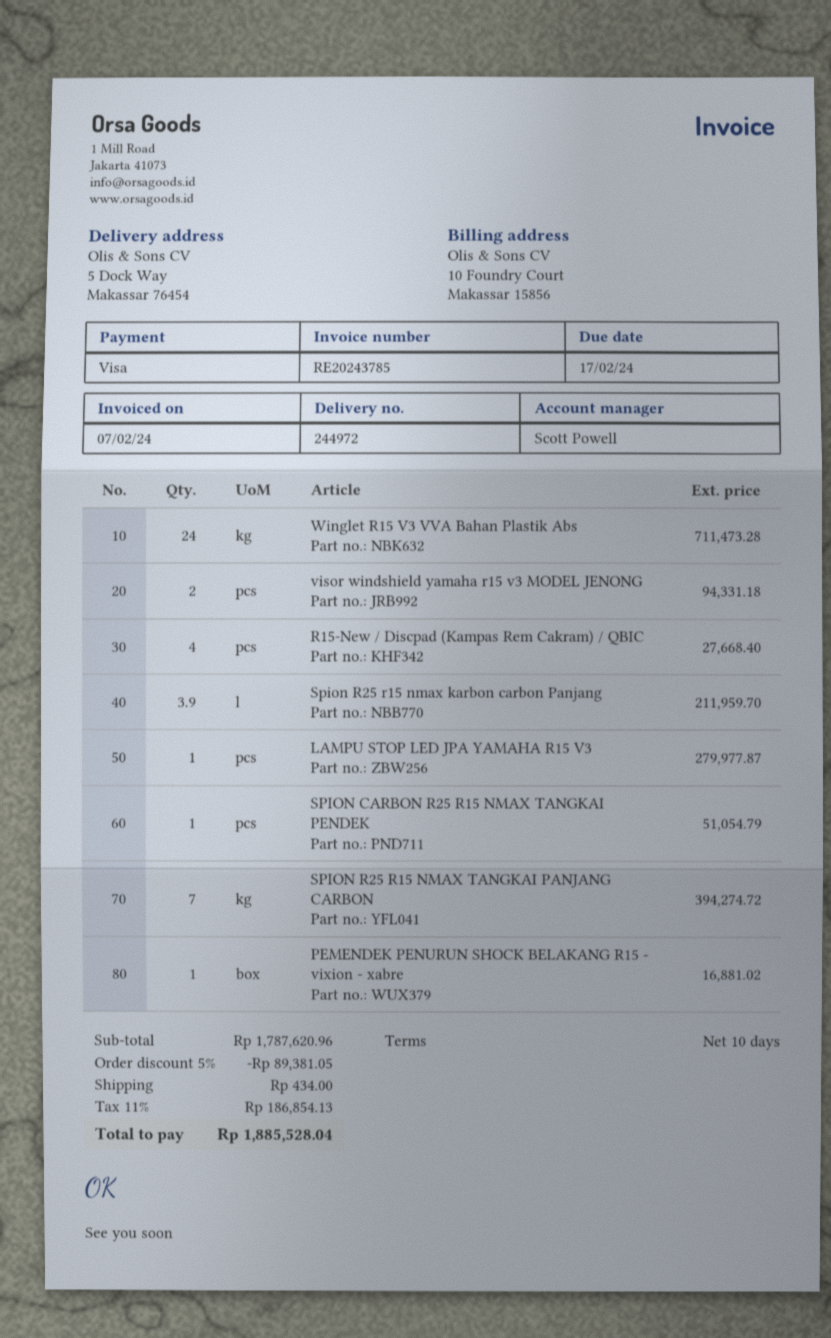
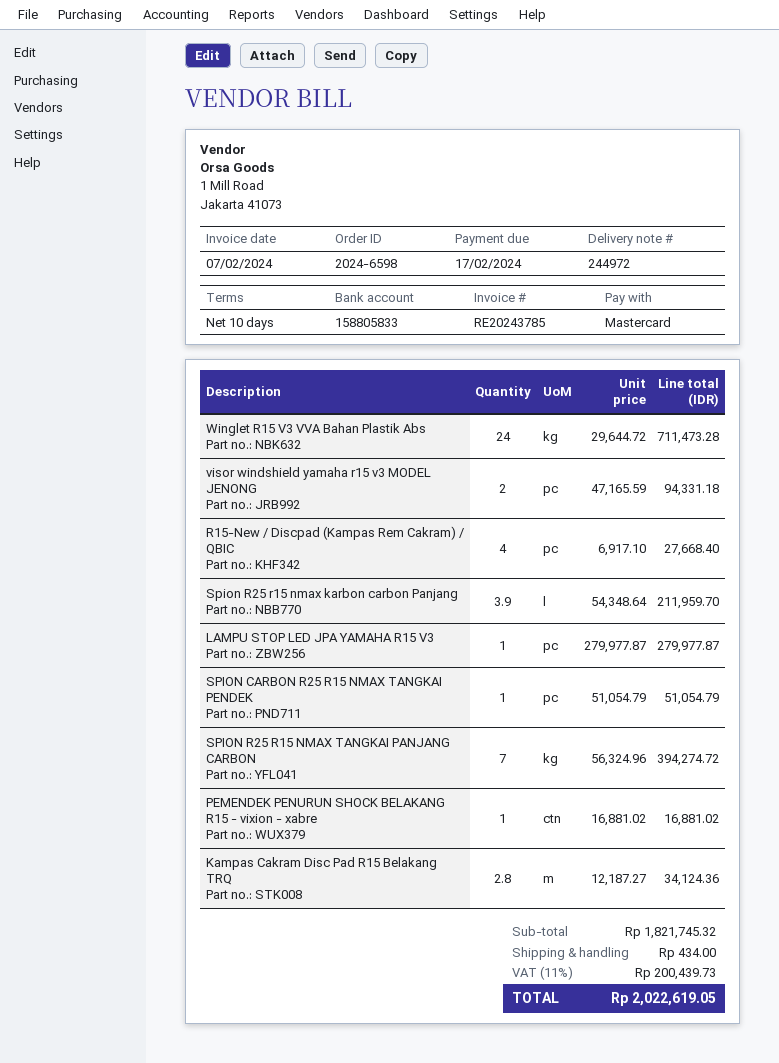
payment method: Visa -> Mastercard
Kampas Cakram Disc Pad R15 Belakang TRQ: none -> 2.8 for 34124.36
subtotal: 1787620.96 -> 1821745.32
discount: 5% = 89381.05 -> none
tax: 11% = 186854.13 -> 11% = 200439.73
total: 1885528.04 -> 2022619.05

